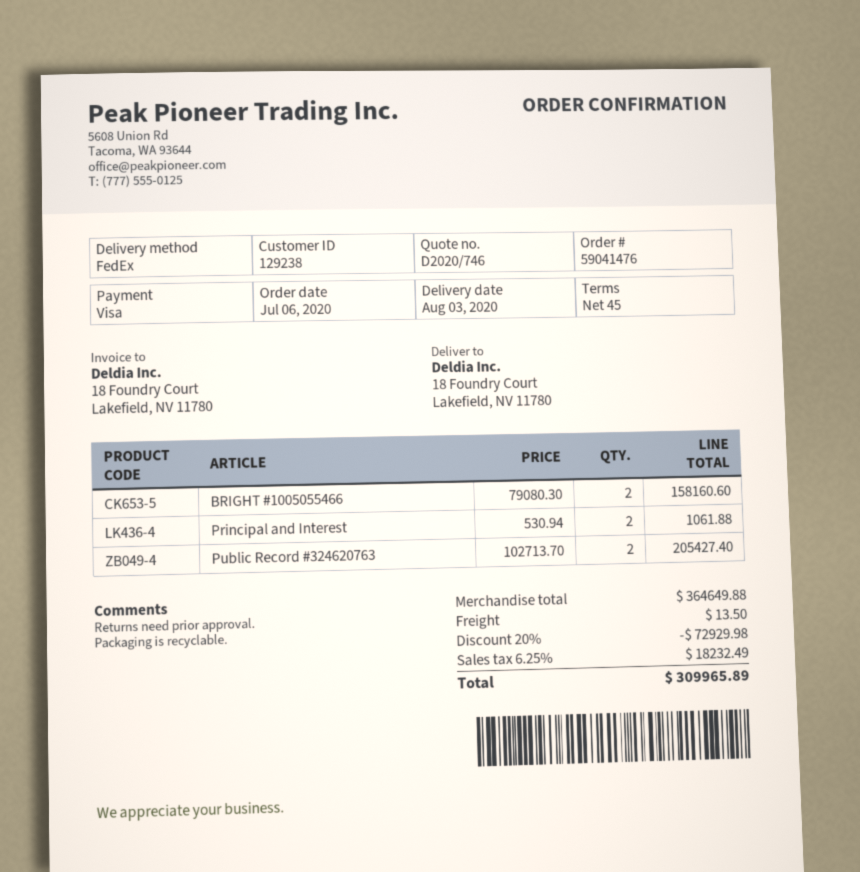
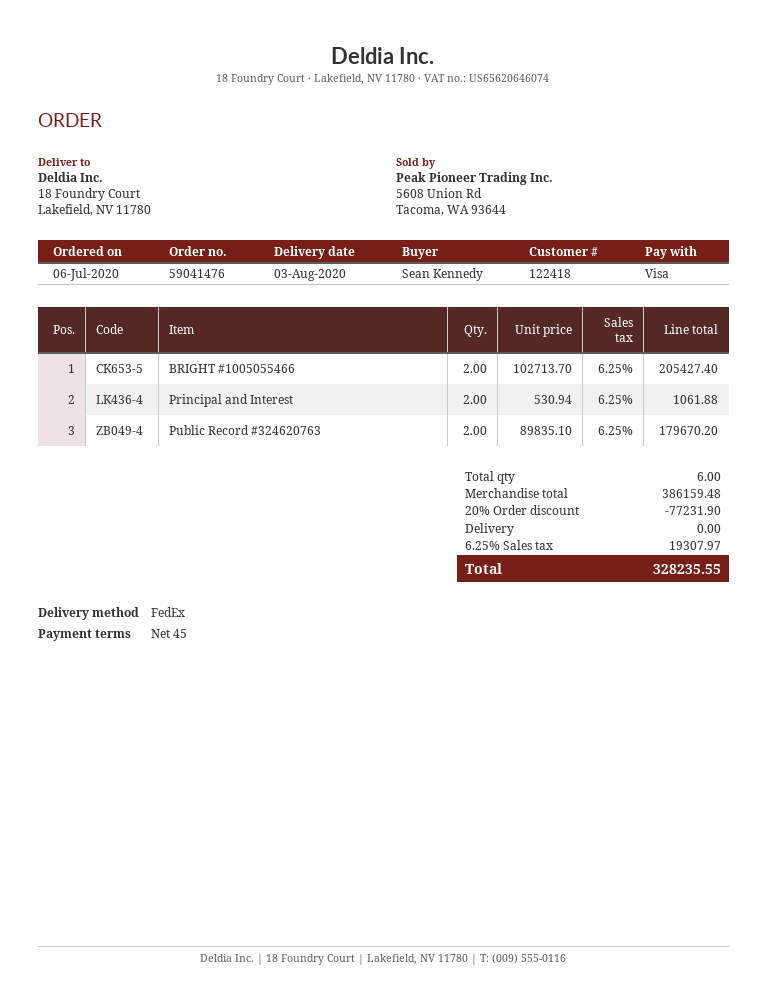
customer number: 129238 -> 122418
BRIGHT #1005055466: 2 x 79080.30 = 158160.60 -> 2 x 102713.70 = 205427.40
Public Record #324620763: 2 x 102713.70 = 205427.40 -> 2 x 89835.10 = 179670.20
subtotal: 364649.88 -> 386159.48
discount: 20% = 72929.98 -> 20% = 77231.90
shipping: 13.50 -> 0.00
tax: 6.25% = 18232.49 -> 6.25% = 19307.97
total: 309965.89 -> 328235.55

